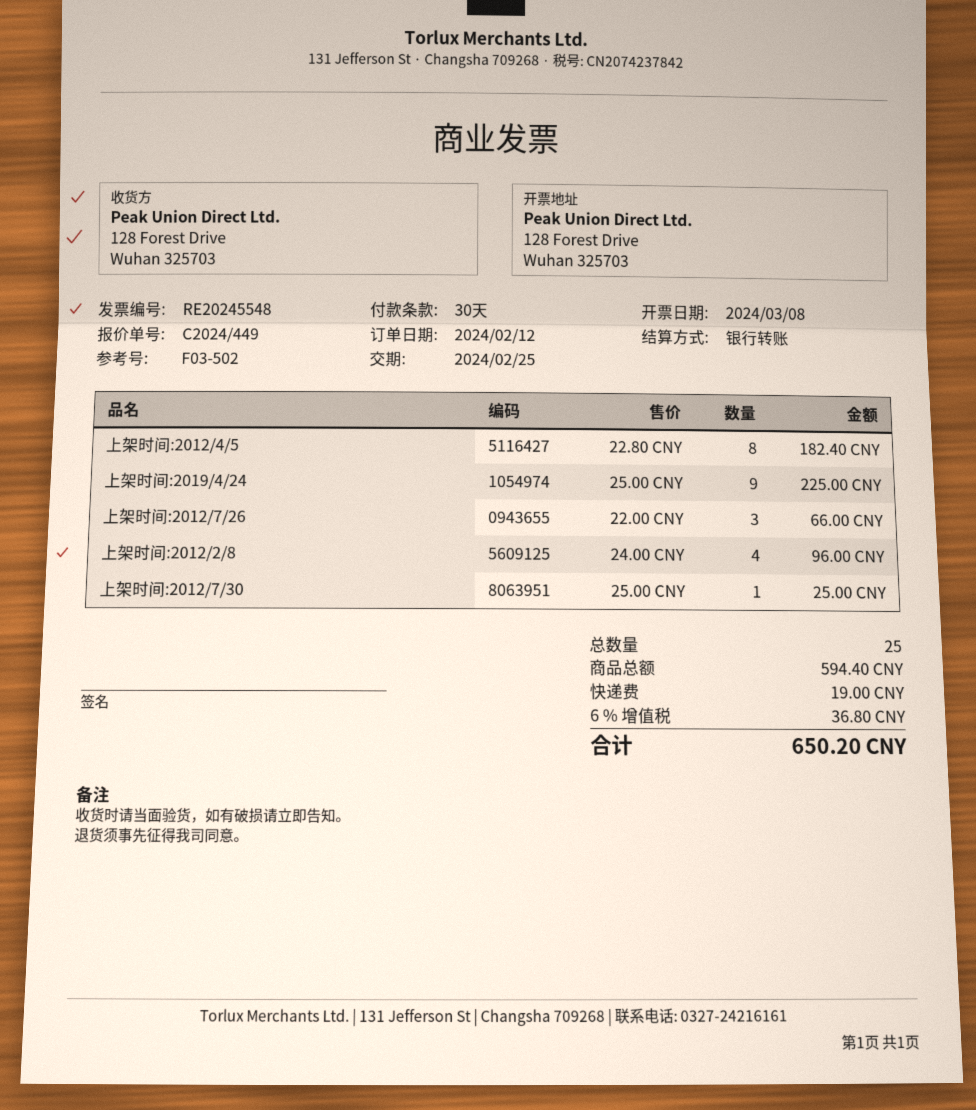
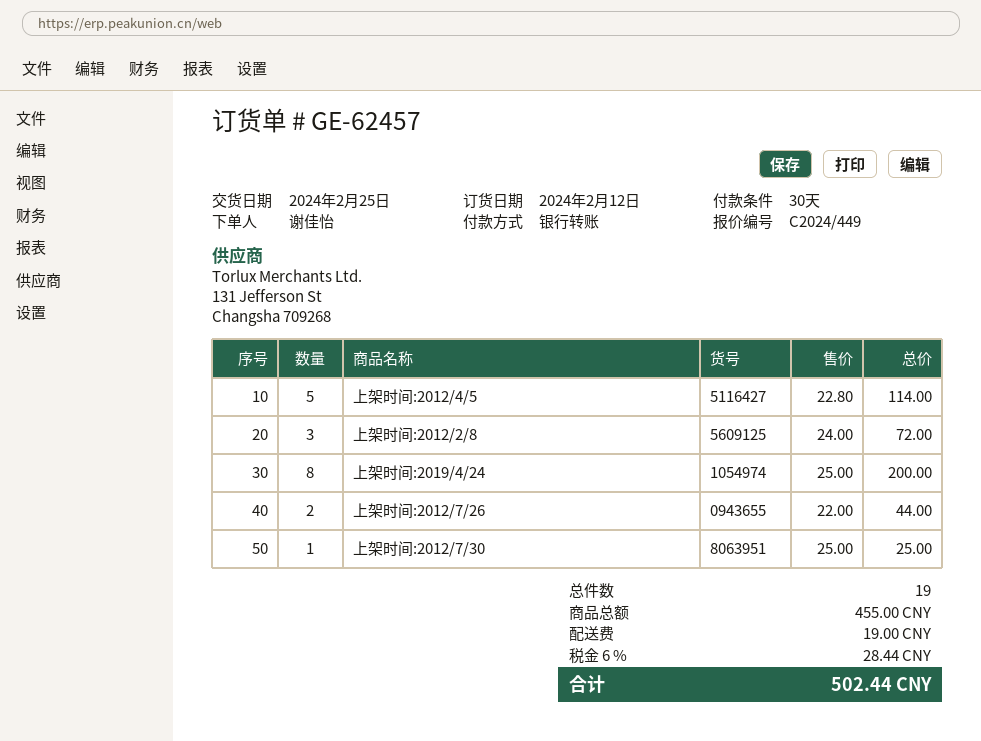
上架时间:2012/4/5: 8 x 22.80 = 182.40 -> 5 x 22.80 = 114.00
上架时间:2019/4/24: 9 x 25.00 = 225.00 -> 8 x 25.00 = 200.00
上架时间:2012/7/26: 3 x 22.00 = 66.00 -> 2 x 22.00 = 44.00
上架时间:2012/2/8: 4 x 24.00 = 96.00 -> 3 x 24.00 = 72.00
total quantity: 25 -> 19
subtotal: 594.40 -> 455.00
tax: 6% = 36.80 -> 6% = 28.44
total: 650.20 -> 502.44

